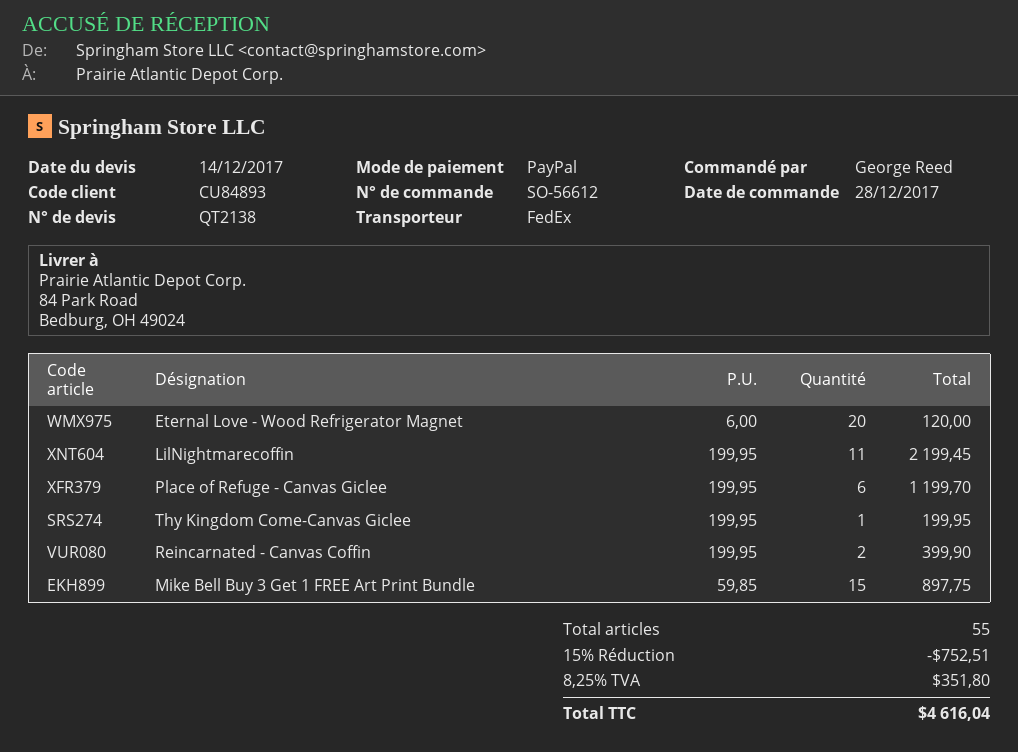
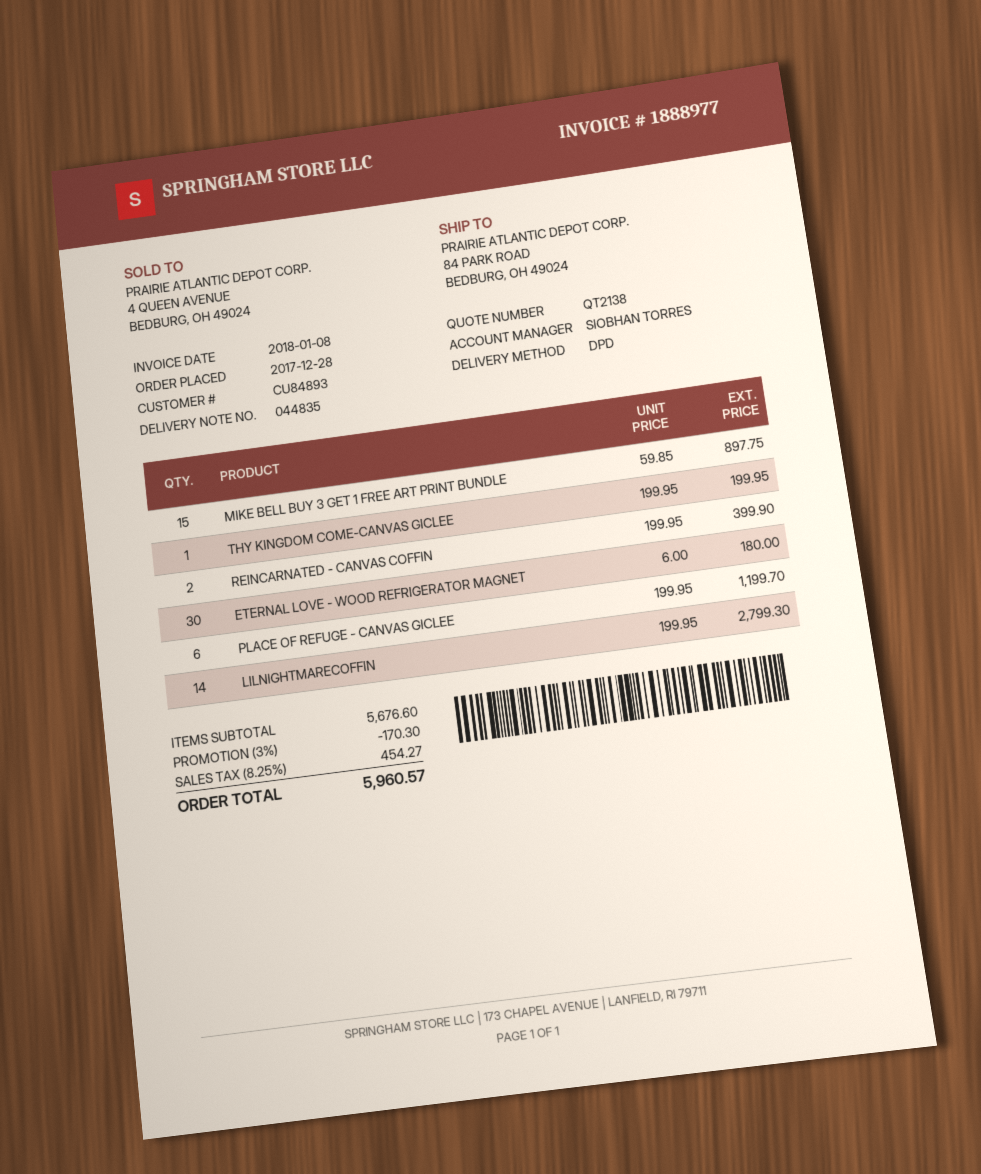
shipping method: FedEx -> DPD
Eternal Love - Wood Refrigerator Magnet: 20 x 6.00 = 120.00 -> 30 x 6.00 = 180.00
LilNightmarecoffin: 11 x 199.95 = 2199.45 -> 14 x 199.95 = 2799.30
discount: 15% = 752.51 -> 3% = 170.30
tax: 8.25% = 351.80 -> 8.25% = 454.27
total: 4616.04 -> 5960.57

